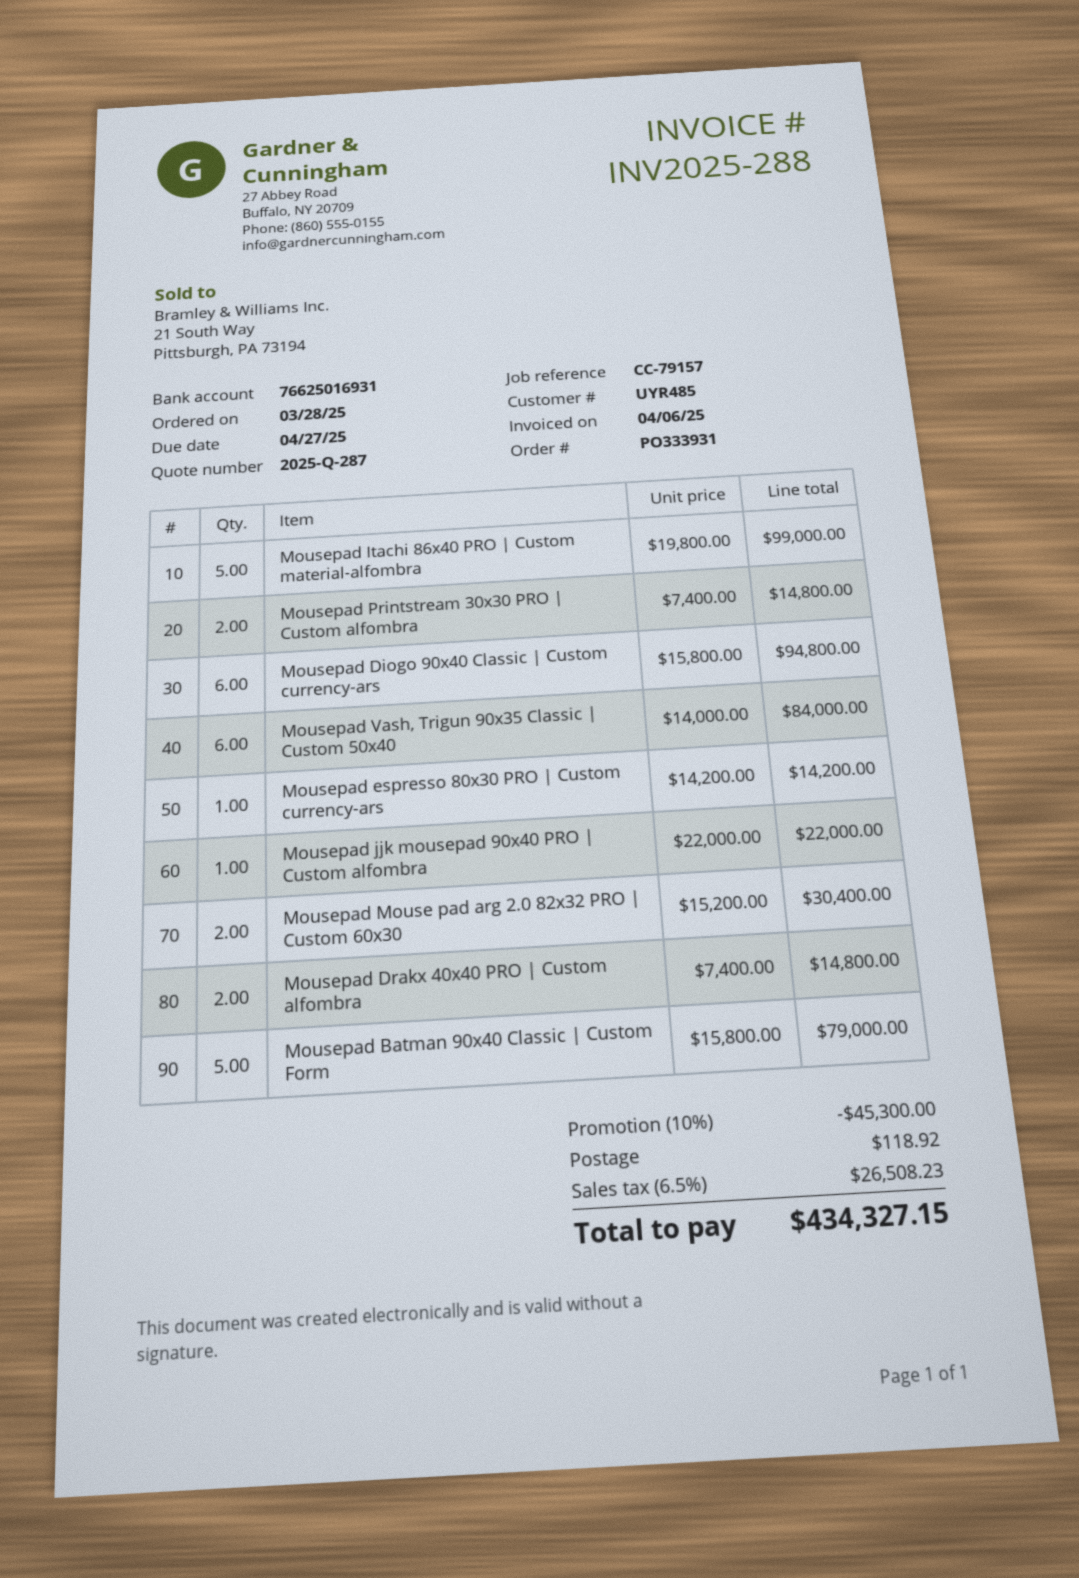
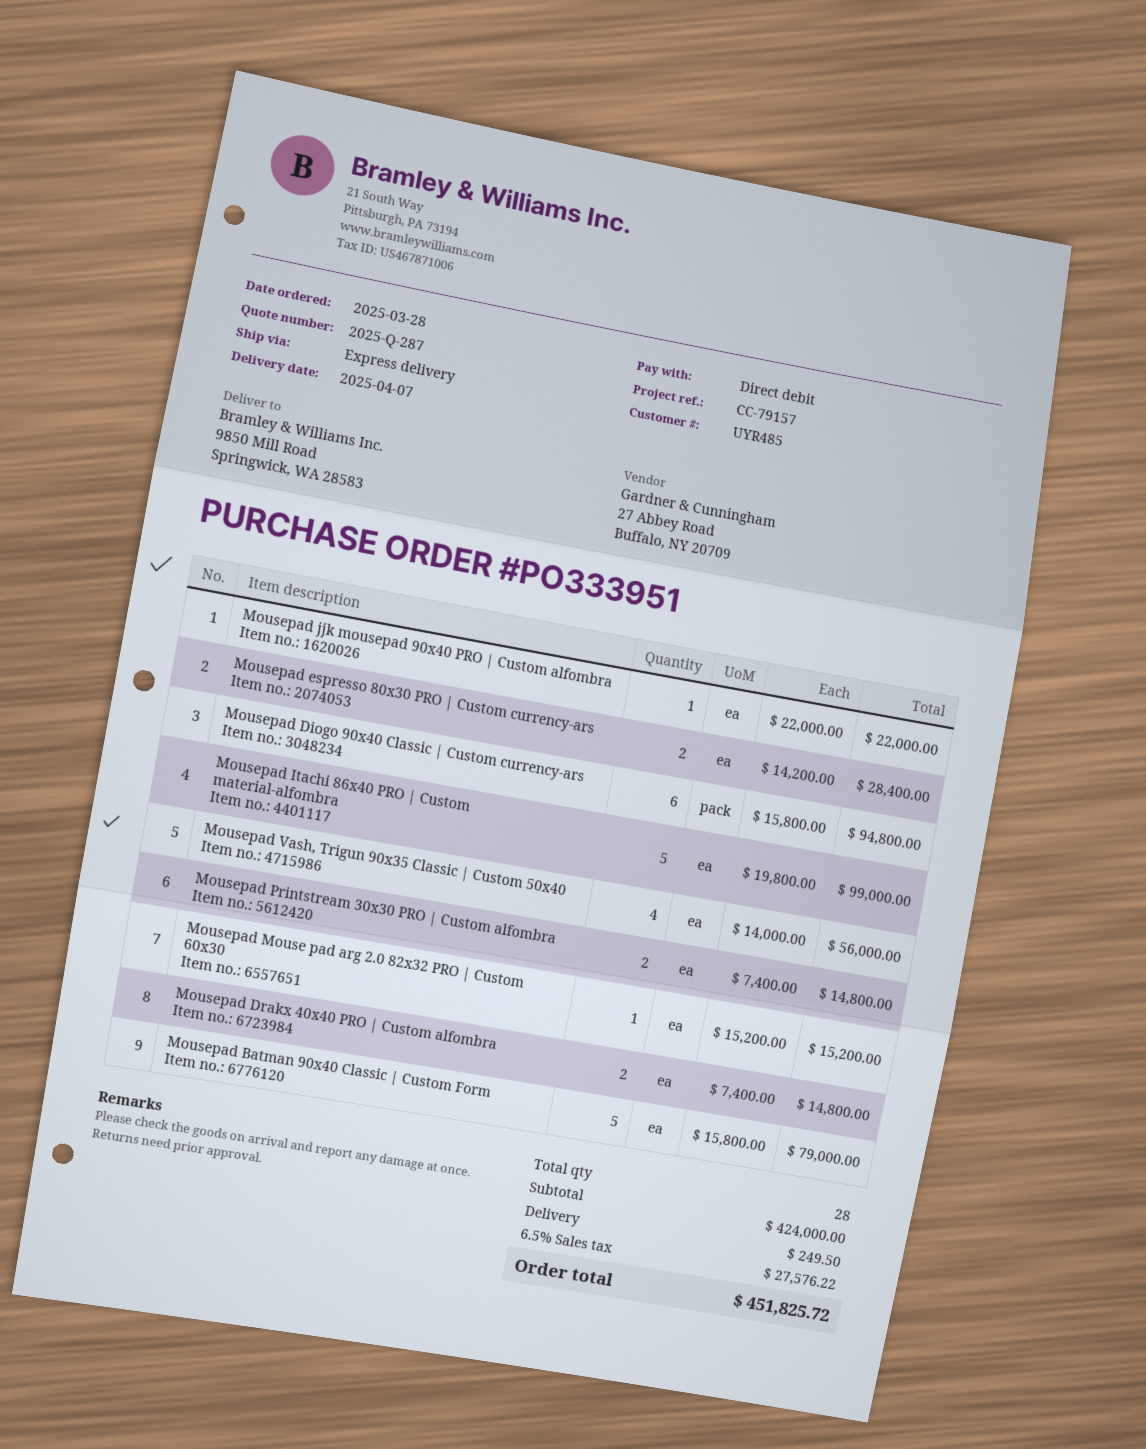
order number: PO333931 -> PO333951
Mousepad Vash, Trigun 90x35 Classic | Custom 50x40: 6 x 14000.00 = 84000.00 -> 4 x 14000.00 = 56000.00
Mousepad espresso 80x30 PRO | Custom currency-ars: 1 x 14200.00 = 14200.00 -> 2 x 14200.00 = 28400.00
Mousepad Mouse pad arg 2.0 82x32 PRO | Custom 60x30: 2 x 15200.00 = 30400.00 -> 1 x 15200.00 = 15200.00
discount: 10% = 45300.00 -> none
shipping: 118.92 -> 249.50
tax: 6.5% = 26508.23 -> 6.5% = 27576.22
total: 434327.15 -> 451825.72

